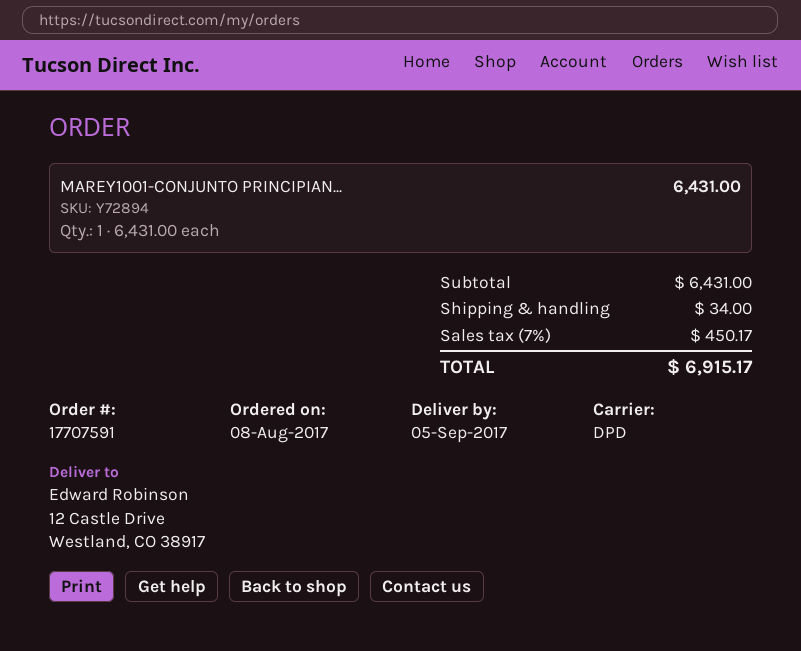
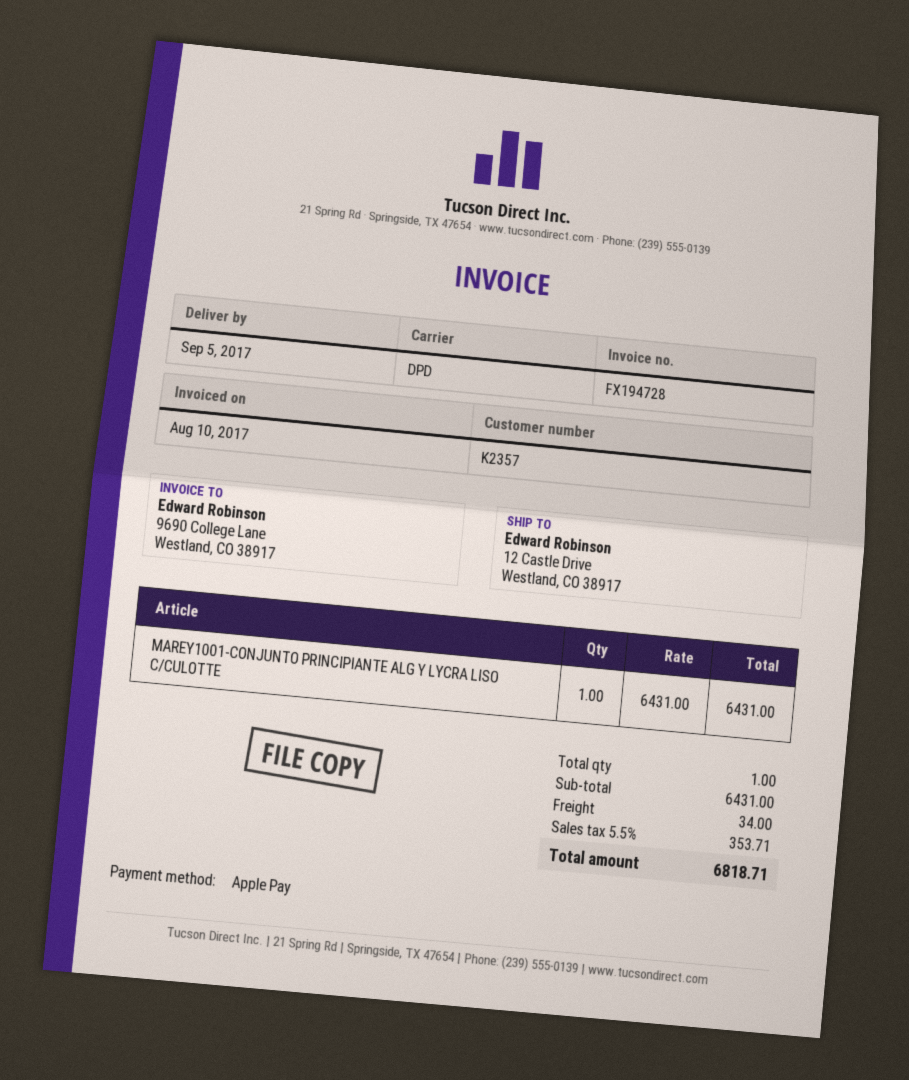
tax: 7% = 450.17 -> 5.5% = 353.71
total: 6915.17 -> 6818.71

